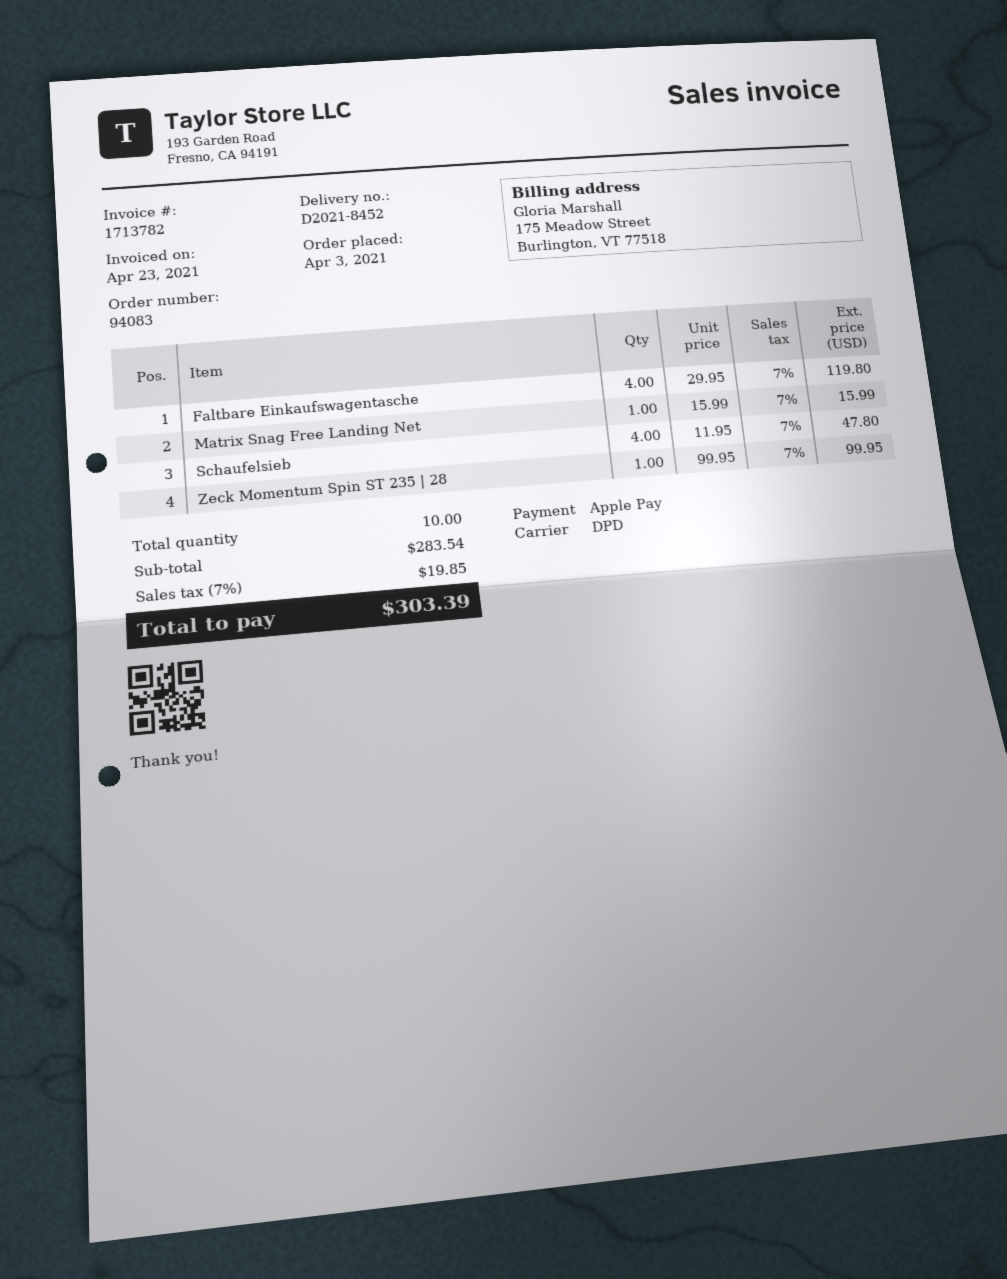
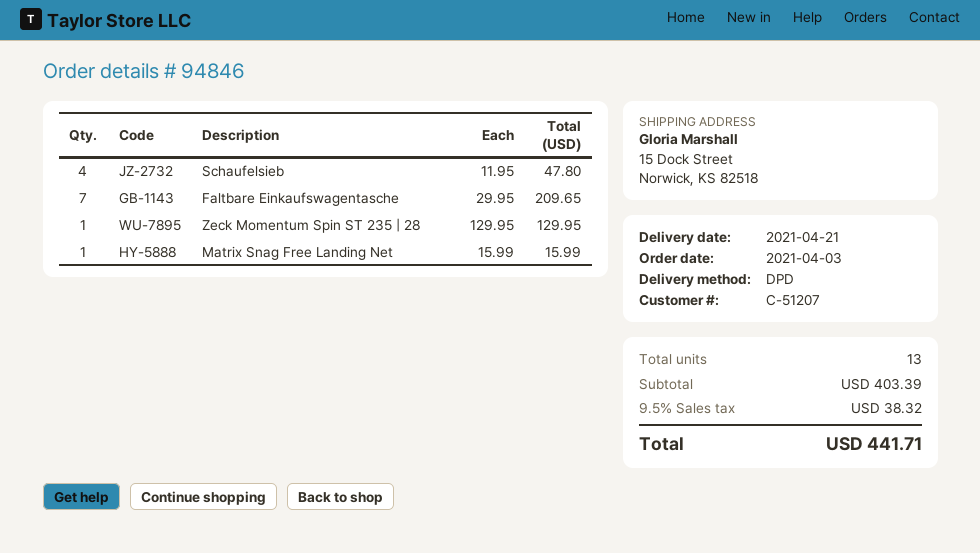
order number: 94083 -> 94846
Faltbare Einkaufswagentasche: 4 x 29.95 = 119.80 -> 7 x 29.95 = 209.65
Zeck Momentum Spin ST 235 | 28: 1 x 99.95 = 99.95 -> 1 x 129.95 = 129.95
total quantity: 10 -> 13
subtotal: 283.54 -> 403.39
tax: 7% = 19.85 -> 9.5% = 38.32
total: 303.39 -> 441.71

